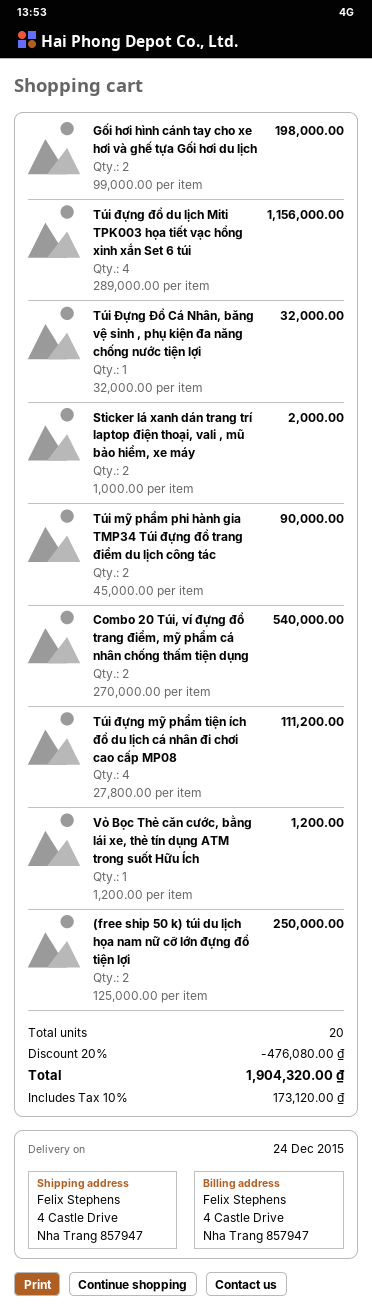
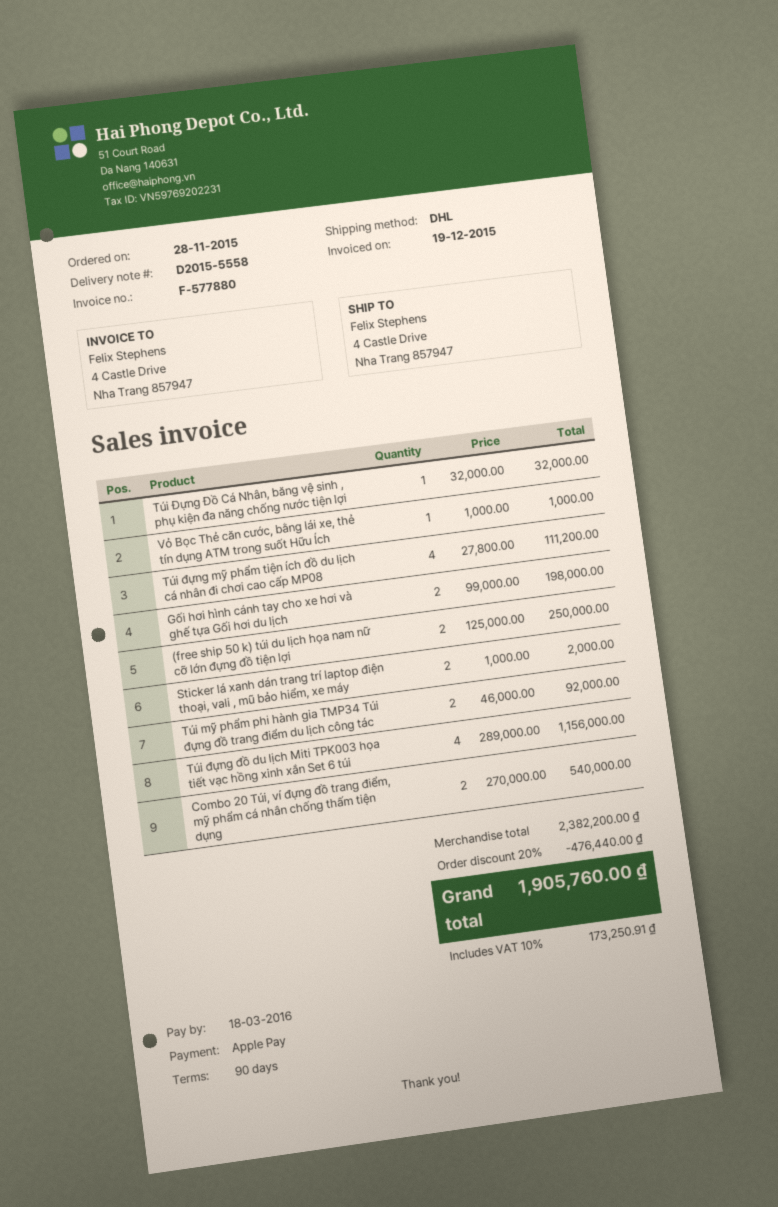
Túi mỹ phẩm phi hành gia TMP34 Túi đựng đồ trang điểm du lịch công tác: 2 x 45000.00 = 90000.00 -> 2 x 46000.00 = 92000.00
Vỏ Bọc Thẻ căn cước, bằng lái xe, thẻ tín dụng ATM trong suốt Hữu Ích: 1 x 1200.00 = 1200.00 -> 1 x 1000.00 = 1000.00
discount: 20% = 476080.00 -> 20% = 476440.00
tax: 10% = 173120.00 -> 10% = 173250.91
total: 1904320.00 -> 1905760.00

